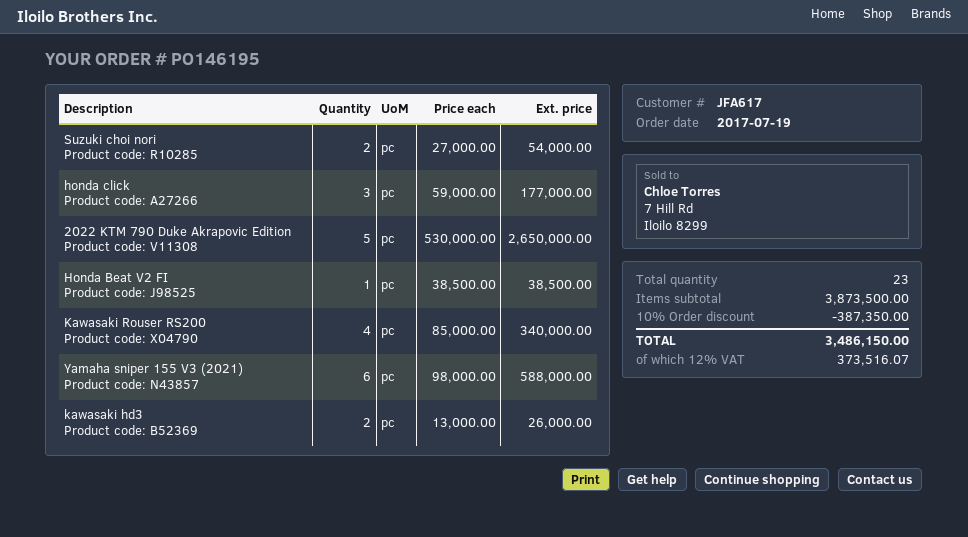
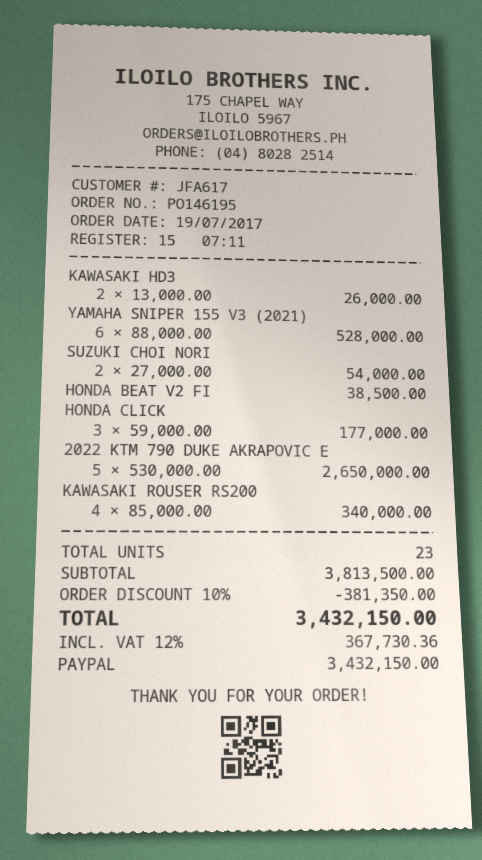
Yamaha sniper 155 V3 (2021): 6 x 98000.00 = 588000.00 -> 6 x 88000.00 = 528000.00
subtotal: 3873500.00 -> 3813500.00
discount: 10% = 387350.00 -> 10% = 381350.00
tax: 12% = 373516.07 -> 12% = 367730.36
total: 3486150.00 -> 3432150.00

